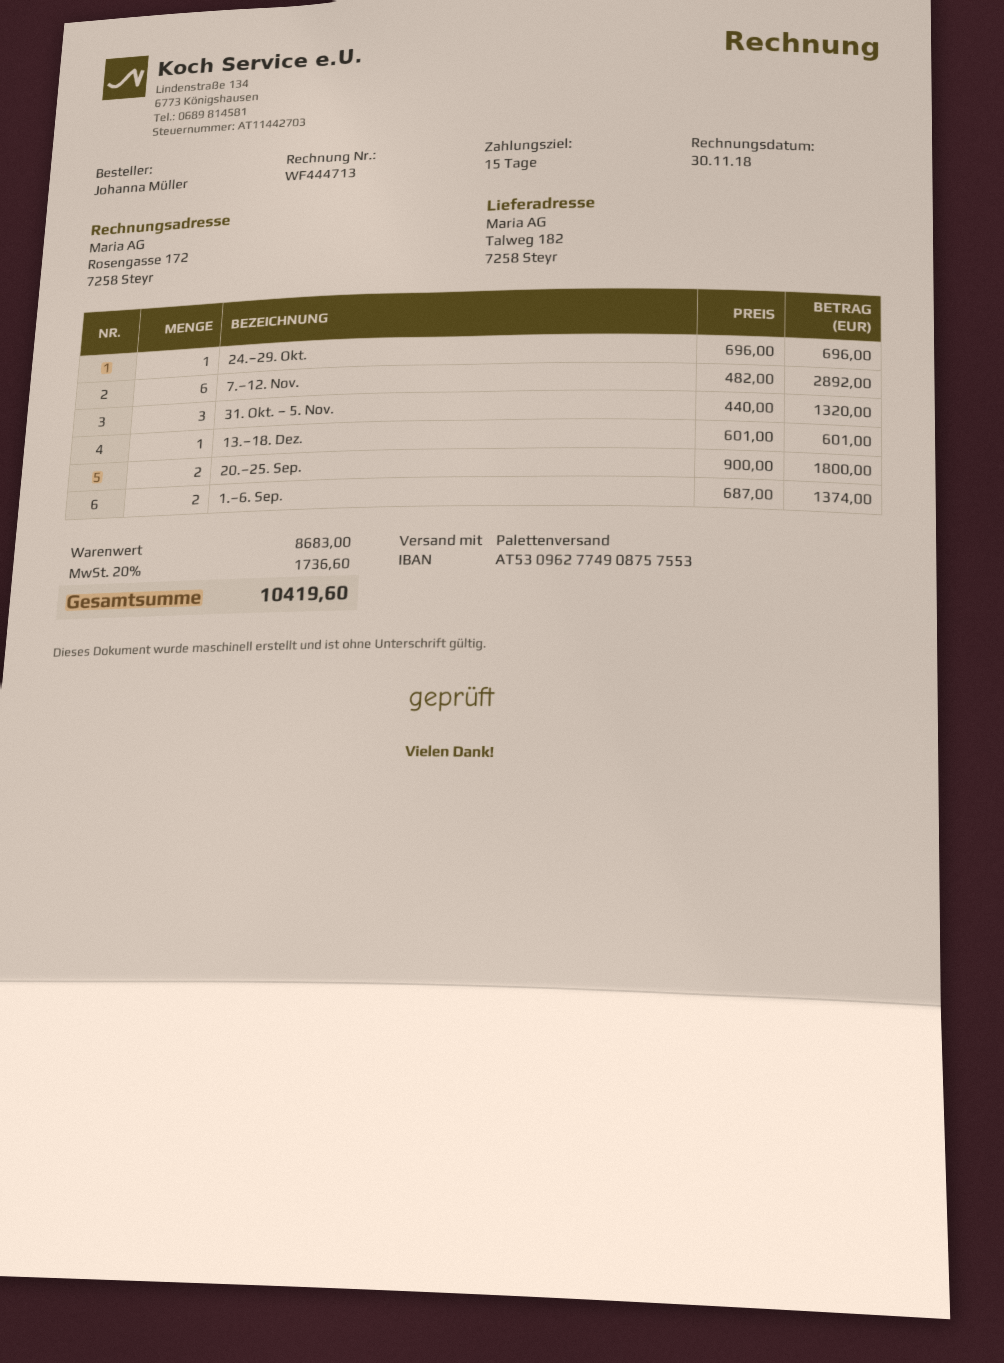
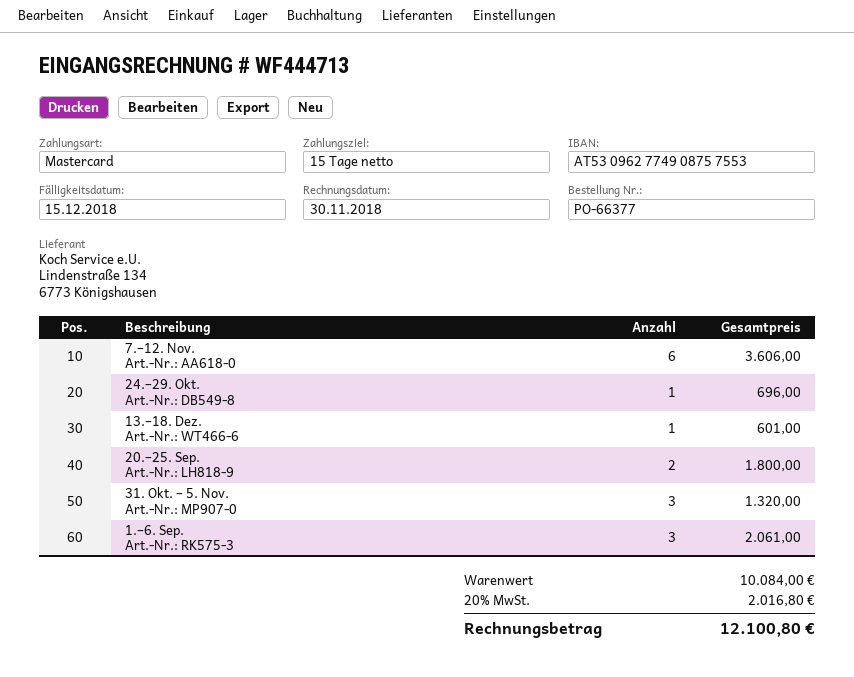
7.–12. Nov.: 6 for 2892.00 -> 6 for 3606.00
1.–6. Sep.: 2 for 1374.00 -> 3 for 2061.00
subtotal: 8683.00 -> 10084.00
tax: 20% = 1736.60 -> 20% = 2016.80
total: 10419.60 -> 12100.80

